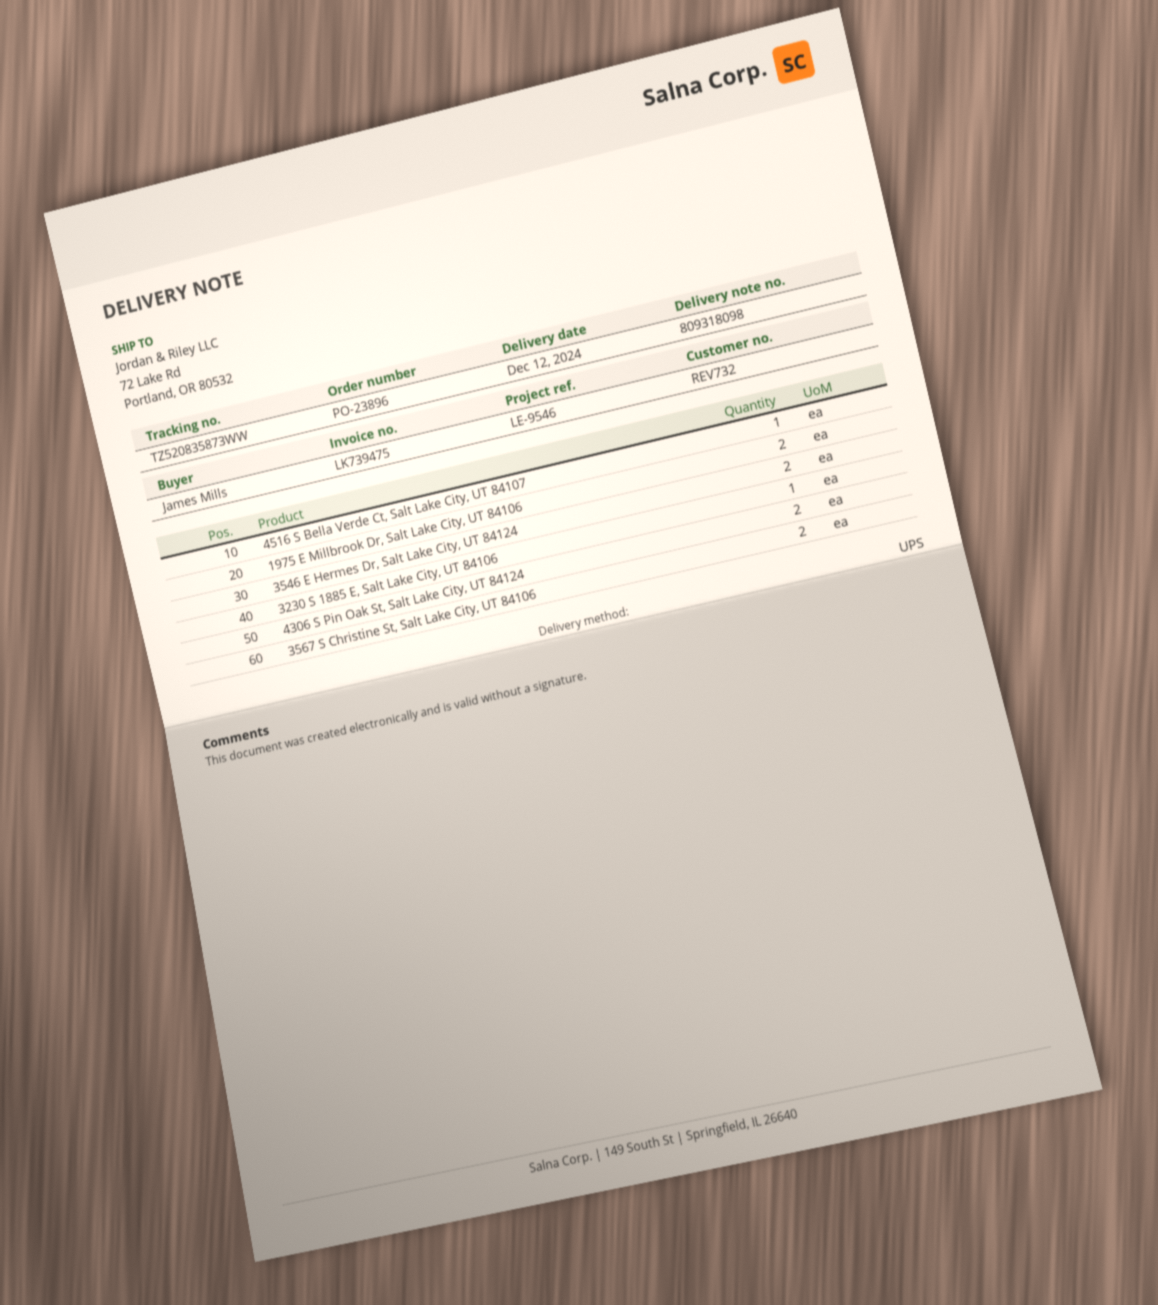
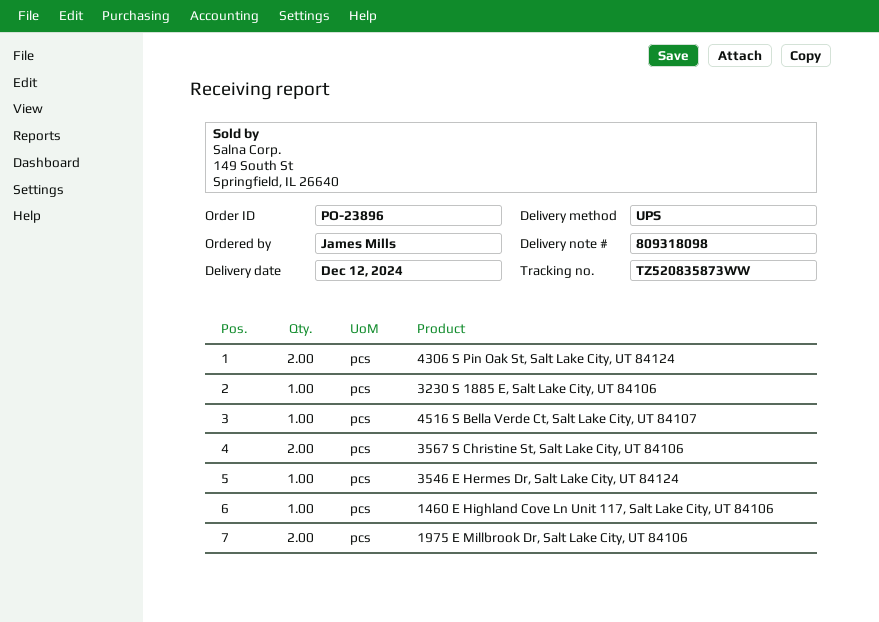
3546 E Hermes Dr, Salt Lake City, UT 84124: 2 -> 1
1460 E Highland Cove Ln Unit 117, Salt Lake City, UT 84106: none -> 1

